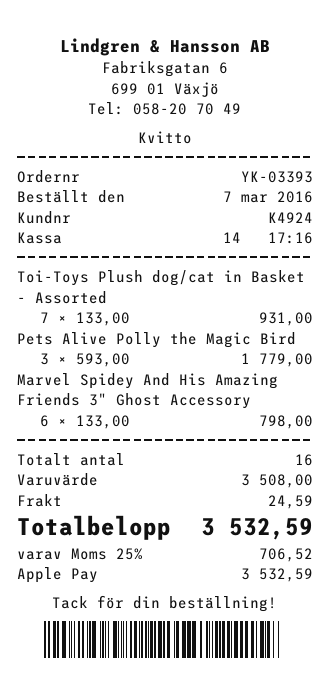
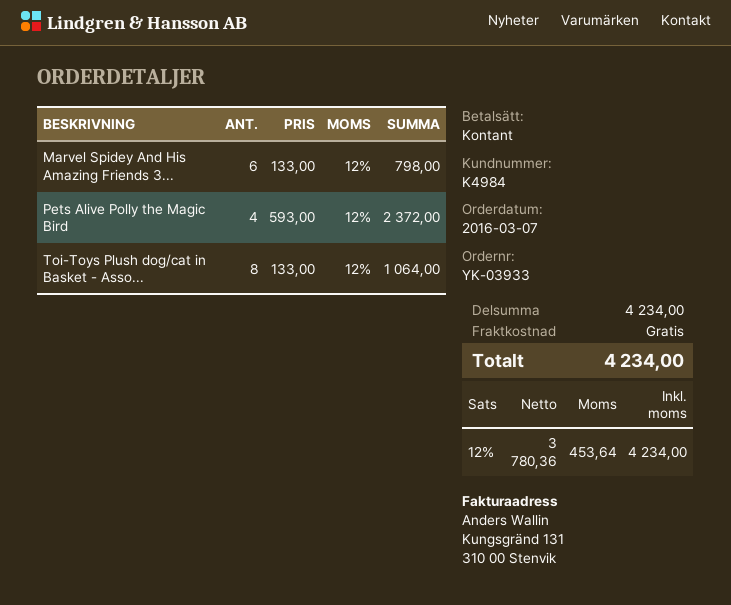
order number: YK-03393 -> YK-03933
customer number: K4924 -> K4984
payment method: Apple Pay -> cash
Toi-Toys Plush dog/cat in Basket - Assorted: 7 x 133.00 = 931.00 -> 8 x 133.00 = 1064.00
Pets Alive Polly the Magic Bird: 3 x 593.00 = 1779.00 -> 4 x 593.00 = 2372.00
subtotal: 3508.00 -> 4234.00
shipping: 24.59 -> 0.00
tax: 25% = 706.52 -> 12% = 453.64
total: 3532.59 -> 4234.00

